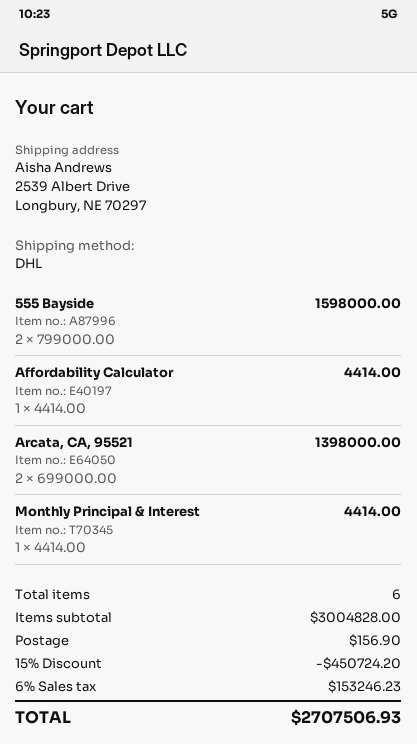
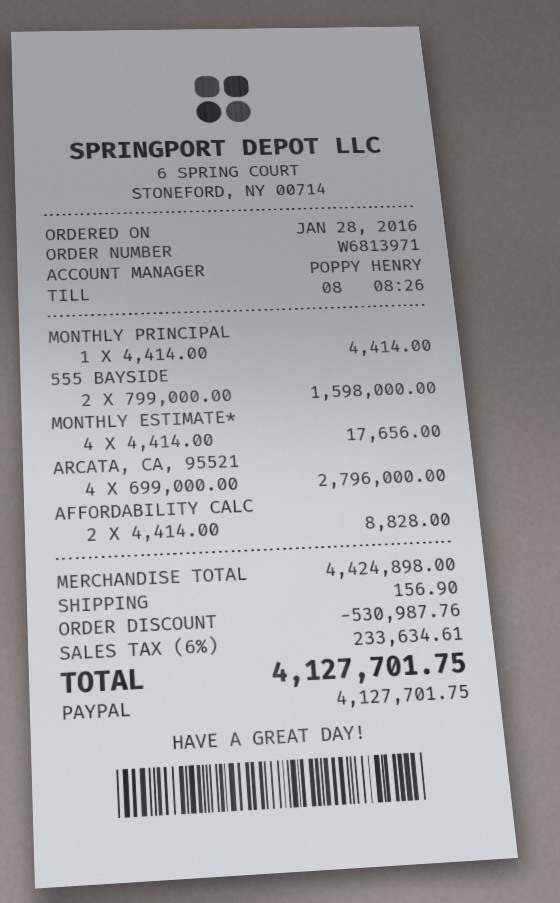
Affordability Calculator: 1 x 4414.00 = 4414.00 -> 2 x 4414.00 = 8828.00
Arcata, CA, 95521: 2 x 699000.00 = 1398000.00 -> 4 x 699000.00 = 2796000.00
MONTHLY ESTIMATE*: none -> 4 x 4414.00 = 17656.00
subtotal: 3004828.00 -> 4424898.00
discount: 450724.20 -> 530987.76
tax: 6% = 153246.23 -> 6% = 233634.61
total: 2707506.93 -> 4127701.75

